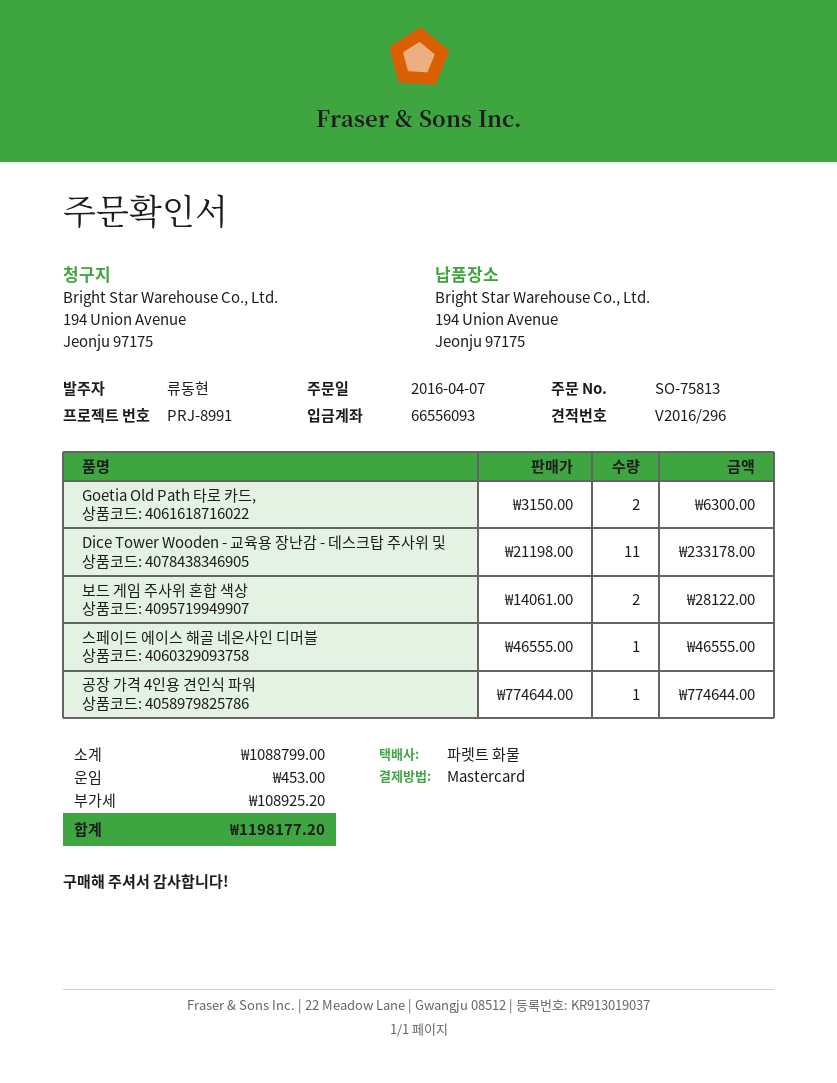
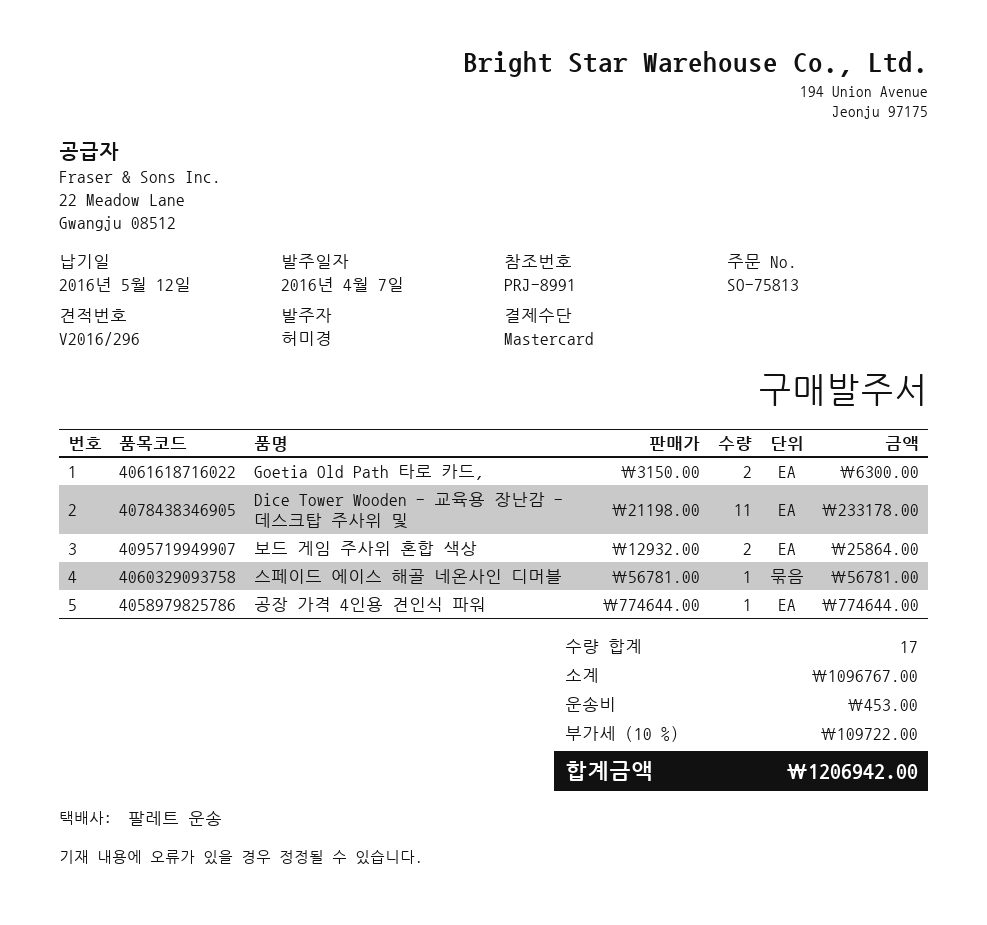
ordered by: 류동현 -> 허미경
보드 게임 주사위 혼합 색상: 2 x 14061.00 = 28122.00 -> 2 x 12932.00 = 25864.00
스페이드 에이스 해골 네온사인 디머블: 1 x 46555.00 = 46555.00 -> 1 x 56781.00 = 56781.00
subtotal: 1088799.00 -> 1096767.00
tax: 108925.20 -> 109722.00
total: 1198177.20 -> 1206942.00

